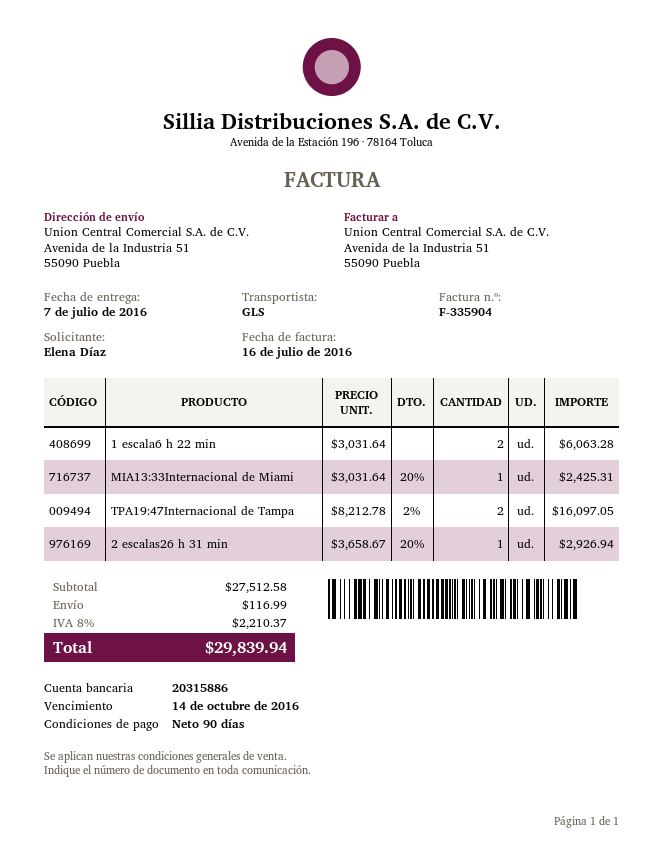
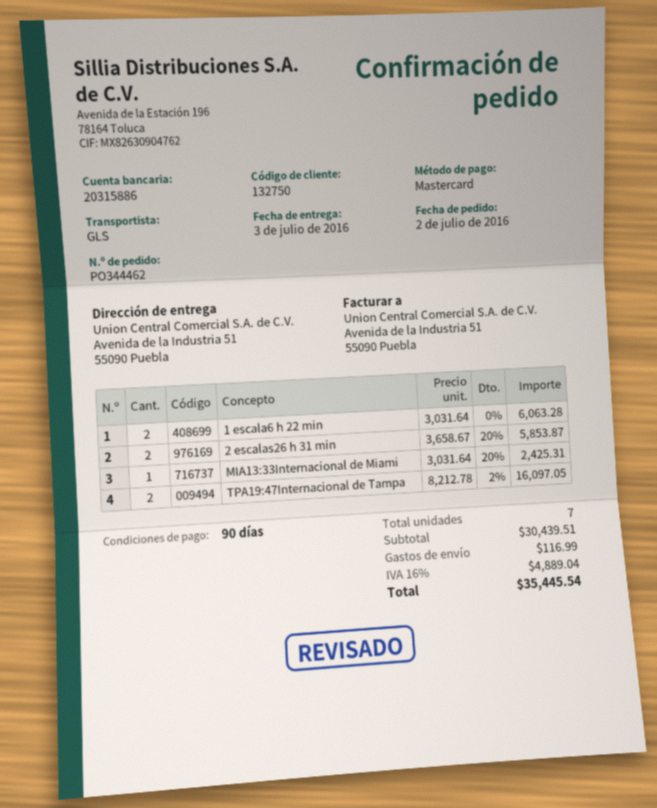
delivery date: 2016-07-07 -> 2016-07-03
2 escalas26 h 31 min: 1 x 3658.67 - 20% = 2926.94 -> 2 x 3658.67 - 20% = 5853.87
subtotal: 27512.58 -> 30439.51
tax: 8% = 2210.37 -> 16% = 4889.04
total: 29839.94 -> 35445.54

